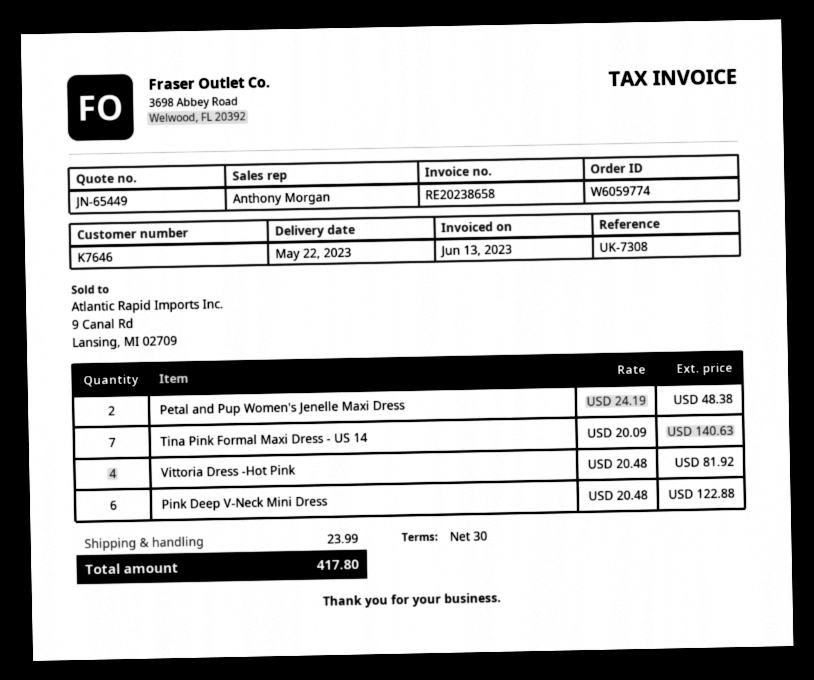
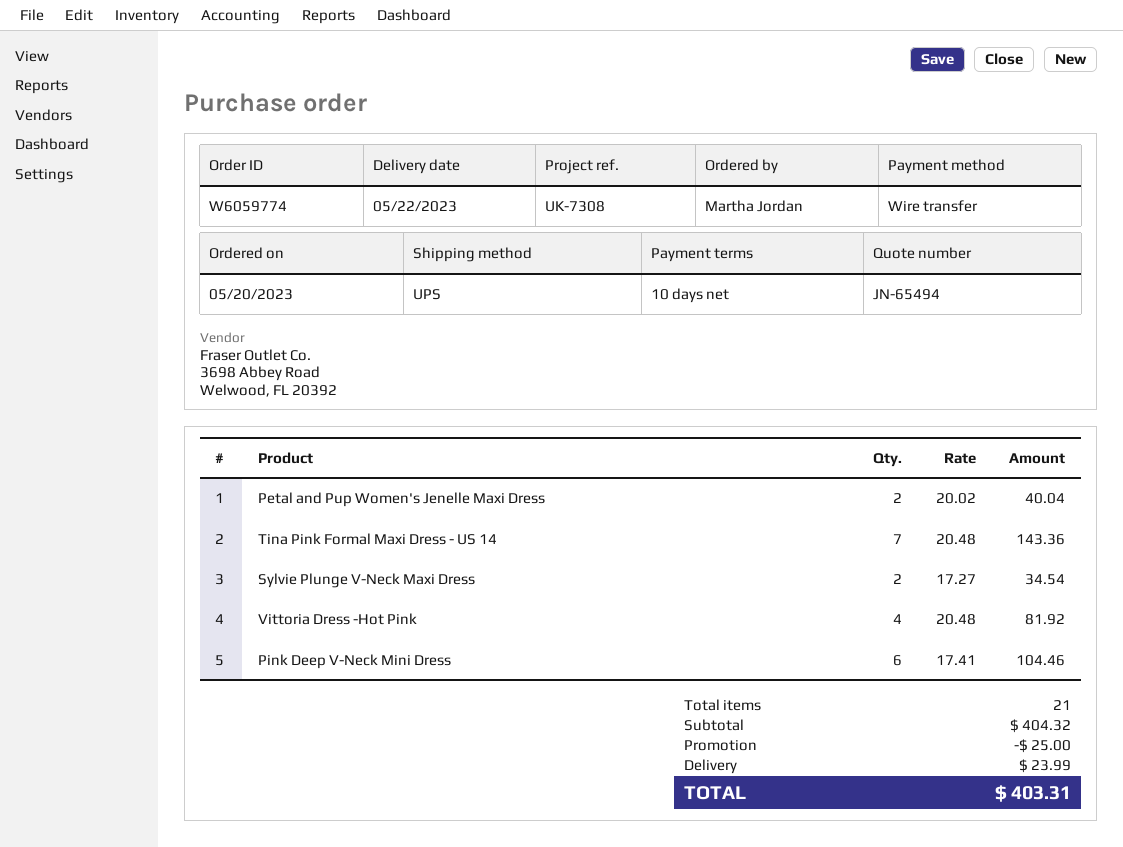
quote number: JN-65449 -> JN-65494
payment terms: 30 days -> 10 days
Petal and Pup Women's Jenelle Maxi Dress: 2 x 24.19 = 48.38 -> 2 x 20.02 = 40.04
Tina Pink Formal Maxi Dress - US 14: 7 x 20.09 = 140.63 -> 7 x 20.48 = 143.36
Pink Deep V-Neck Mini Dress: 6 x 20.48 = 122.88 -> 6 x 17.41 = 104.46
Sylvie Plunge V-Neck Maxi Dress: none -> 2 x 17.27 = 34.54
discount: none -> 25.00
total: 417.80 -> 403.31

